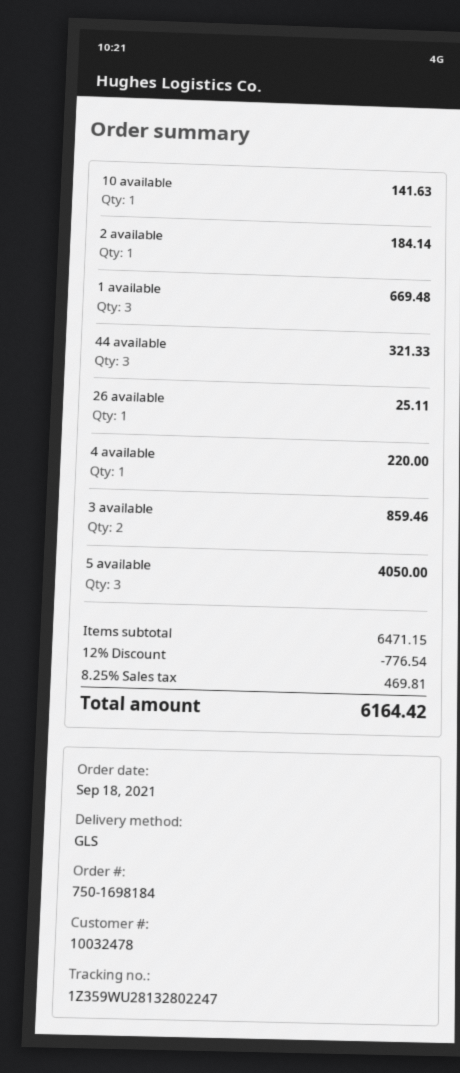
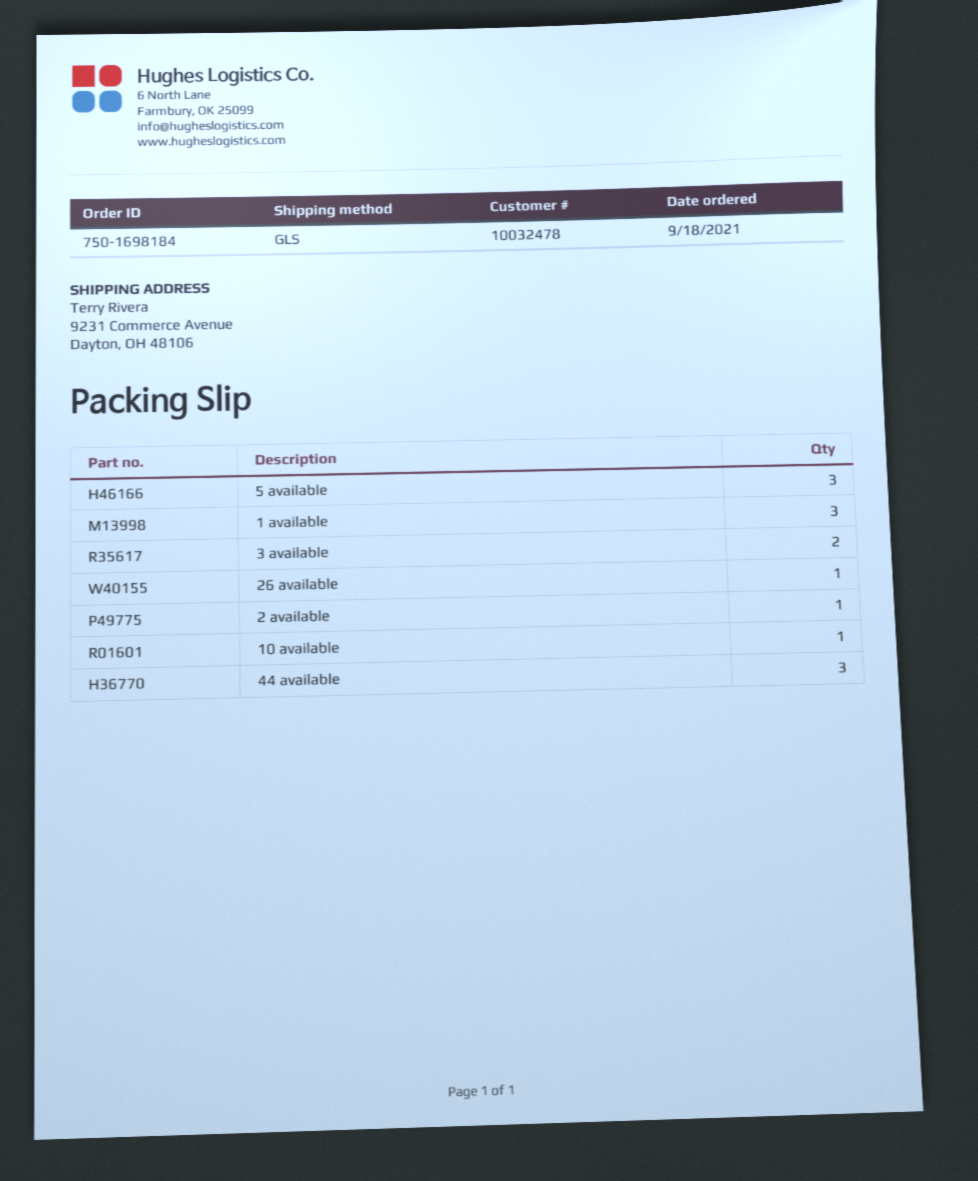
4 available: 1 -> none

